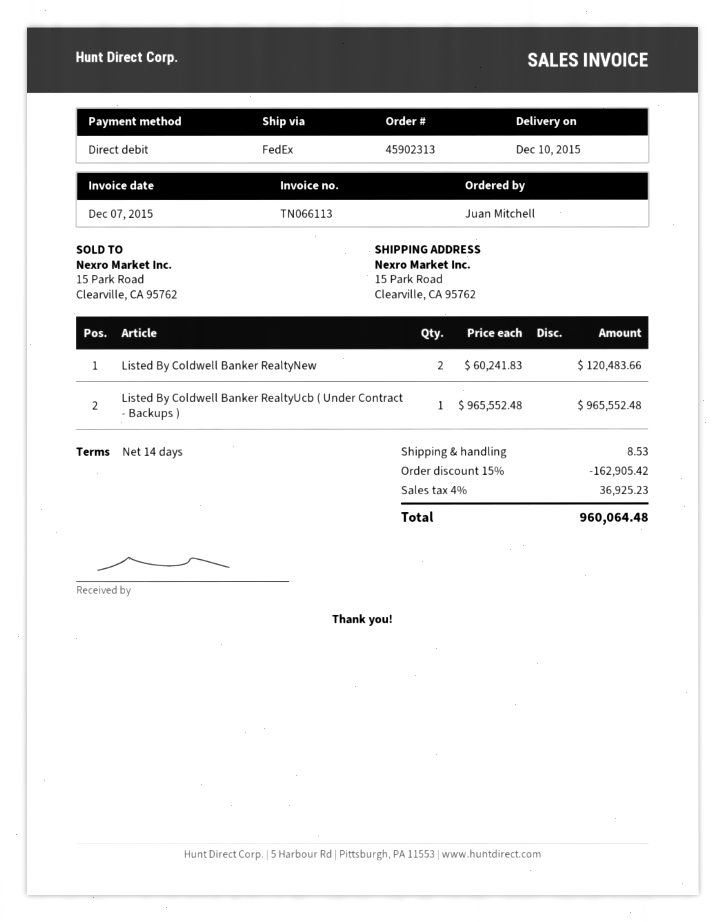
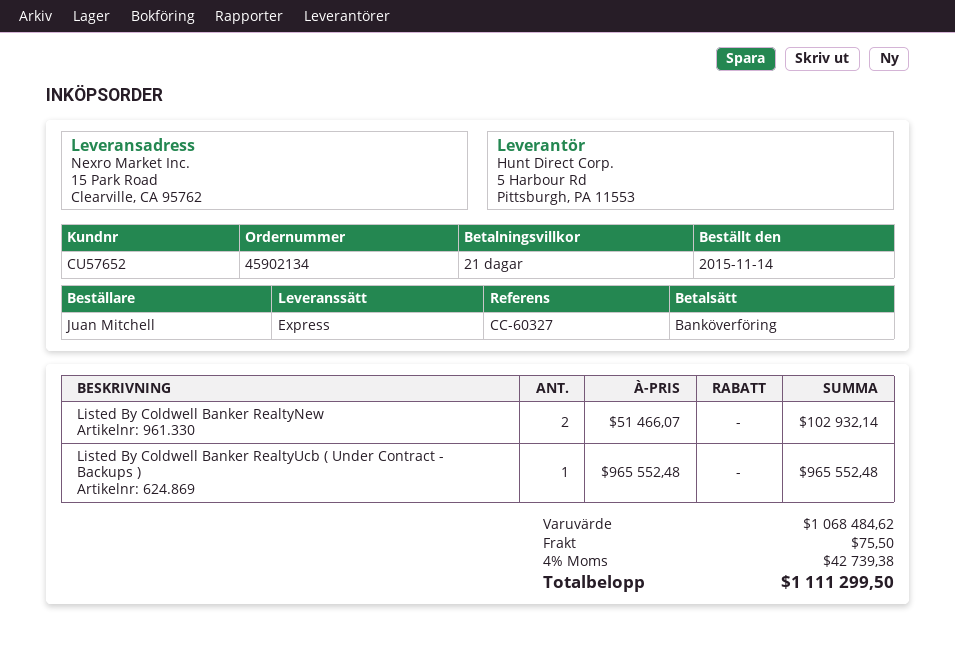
order number: 45902313 -> 45902134
payment terms: 14 days -> 21 days
payment method: direct debit -> bank transfer
shipping method: FedEx -> express
Listed By Coldwell Banker RealtyNew: 2 x 60241.83 = 120483.66 -> 2 x 51466.07 = 102932.14
discount: 15% = 162905.42 -> none
shipping: 8.53 -> 75.50
tax: 4% = 36925.23 -> 4% = 42739.38
total: 960064.48 -> 1111299.50

